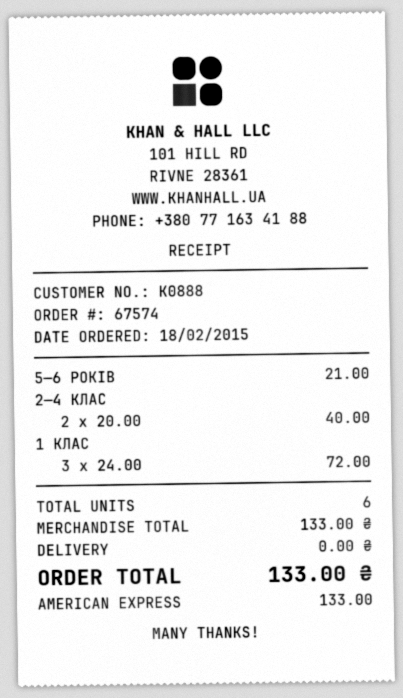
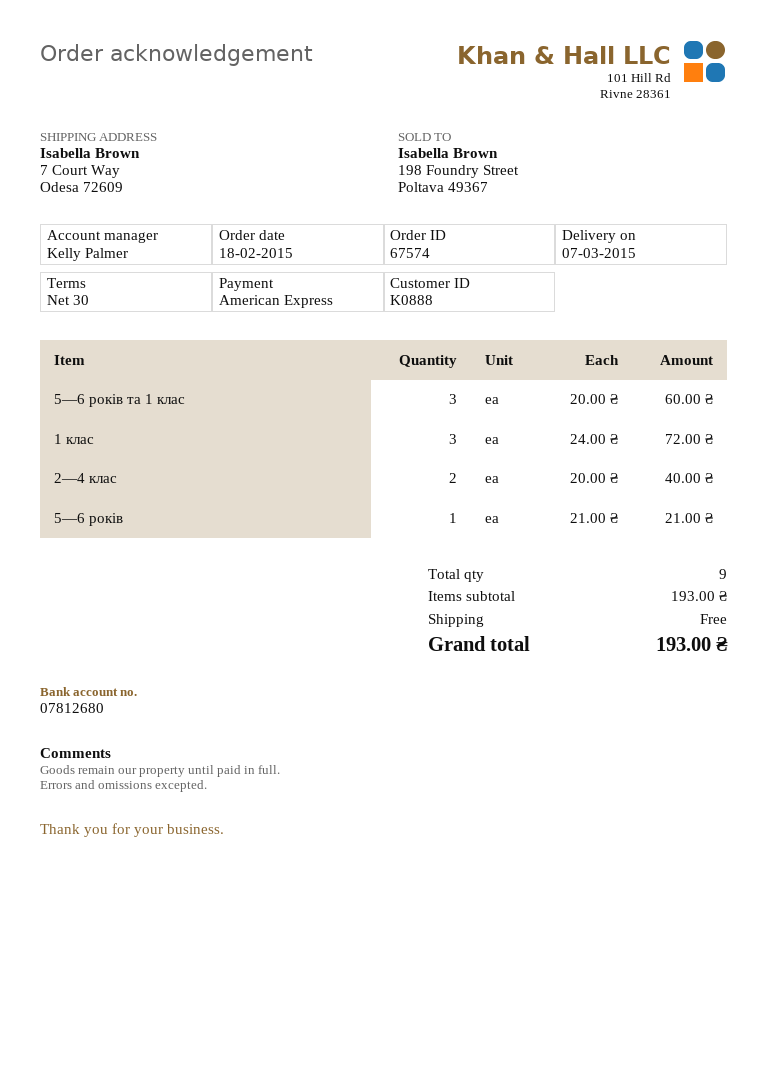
5—6 років та 1 клас: none -> 3 x 20.00 = 60.00
total quantity: 6 -> 9
subtotal: 133.00 -> 193.00
total: 133.00 -> 193.00

